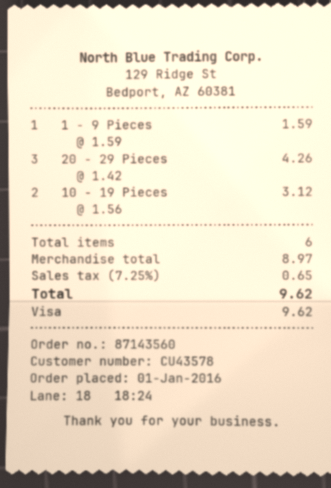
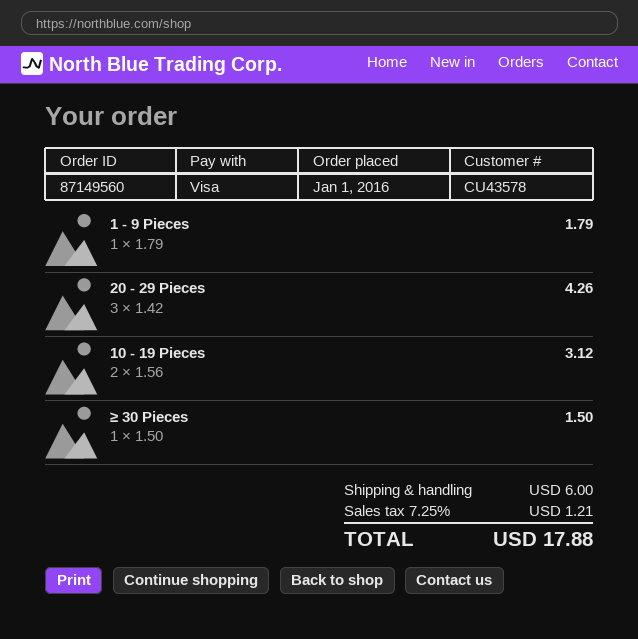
order number: 87143560 -> 87149560
1 - 9 Pieces: 1 x 1.59 = 1.59 -> 1 x 1.79 = 1.79
≥ 30 Pieces: none -> 1 x 1.50 = 1.50
shipping: none -> 6.00
tax: 7.25% = 0.65 -> 7.25% = 1.21
total: 9.62 -> 17.88

